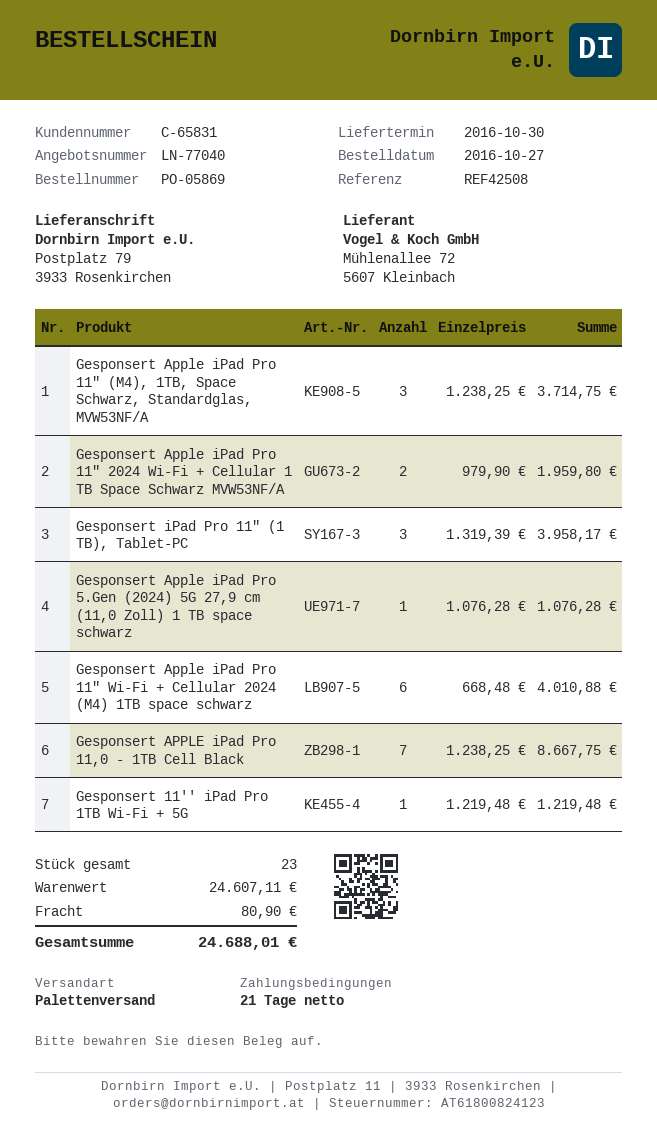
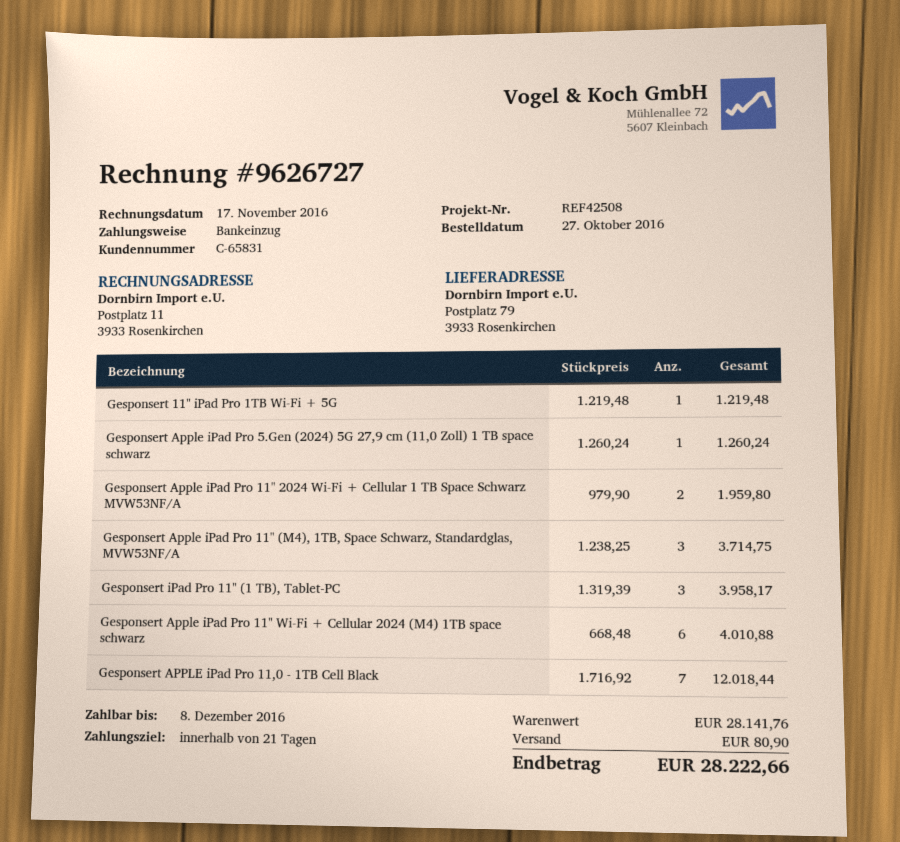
Gesponsert Apple iPad Pro 5.Gen (2024) 5G 27,9 cm (11,0 Zoll) 1 TB space schwarz: 1 x 1076.28 = 1076.28 -> 1 x 1260.24 = 1260.24
Gesponsert APPLE iPad Pro 11,0 - 1TB Cell Black: 7 x 1238.25 = 8667.75 -> 7 x 1716.92 = 12018.44
subtotal: 24607.11 -> 28141.76
total: 24688.01 -> 28222.66

